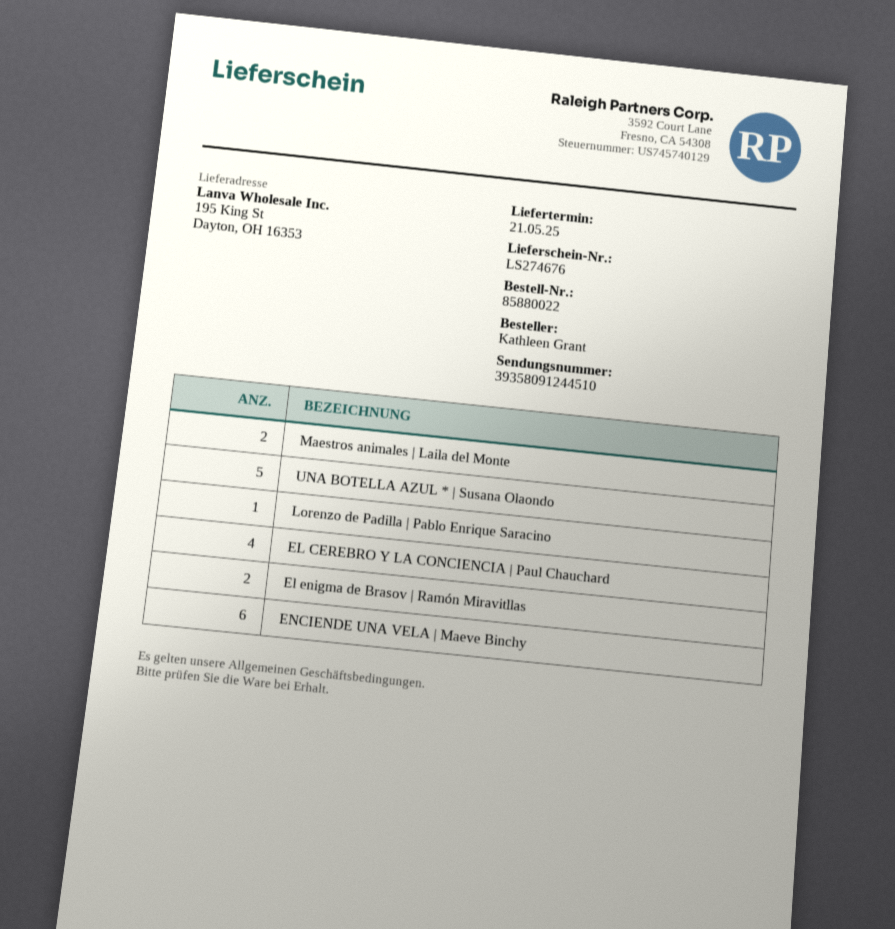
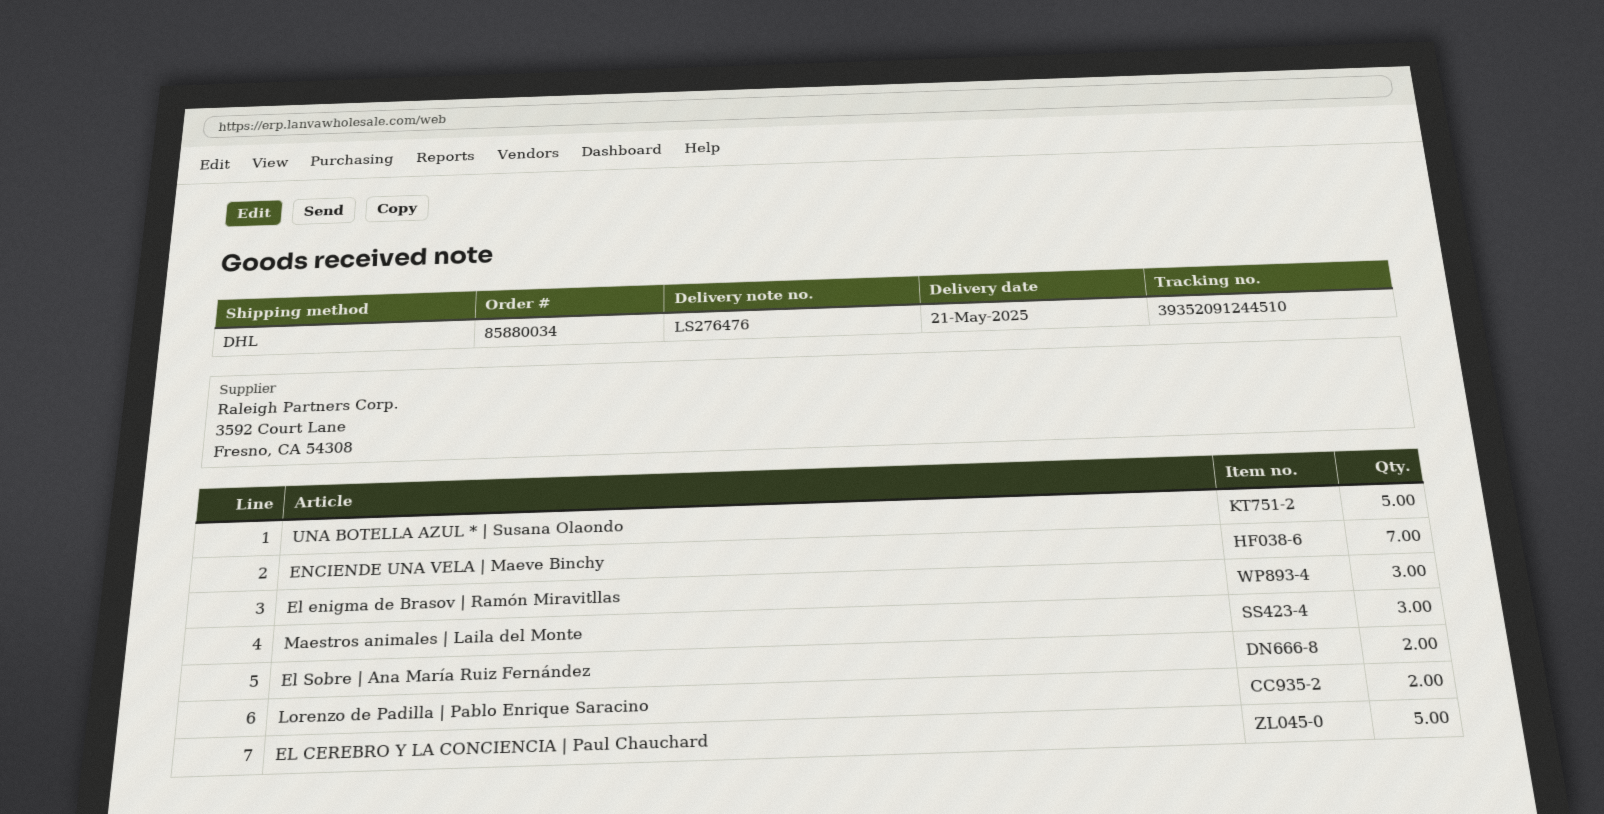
order number: 85880022 -> 85880034
delivery note number: LS274676 -> LS276476
tracking number: 39358091244510 -> 39352091244510
Maestros animales | Laila del Monte: 2 -> 3
Lorenzo de Padilla | Pablo Enrique Saracino: 1 -> 2
EL CEREBRO Y LA CONCIENCIA | Paul Chauchard: 4 -> 5
El enigma de Brasov | Ramón Miravitllas: 2 -> 3
ENCIENDE UNA VELA | Maeve Binchy: 6 -> 7
El Sobre | Ana María Ruiz Fernández: none -> 2

